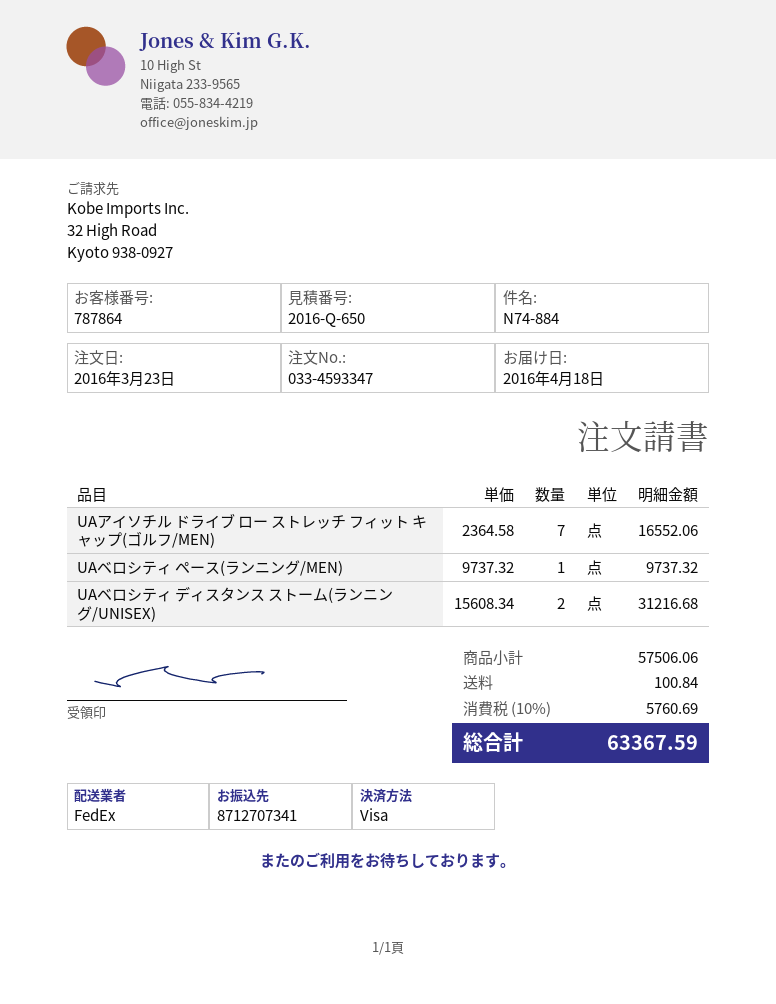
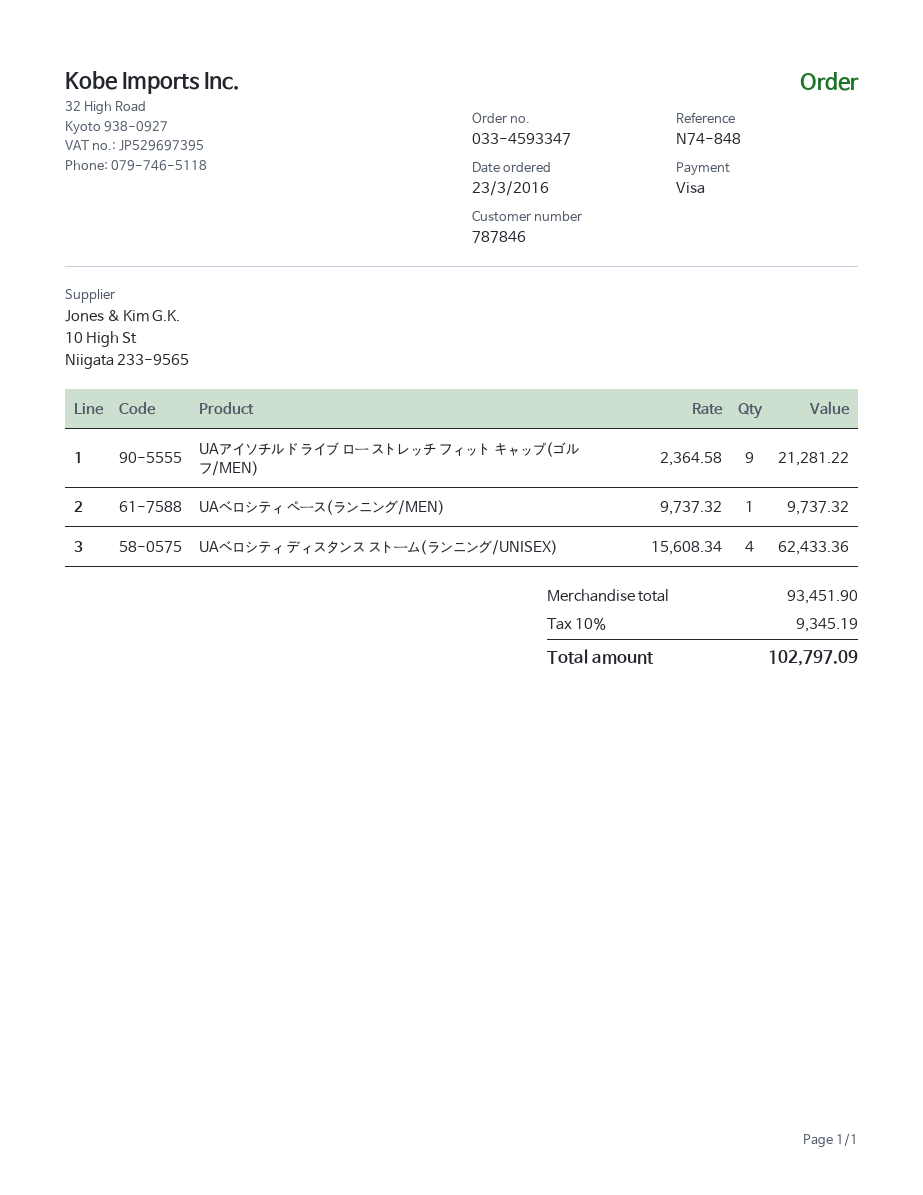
customer number: 787864 -> 787846
reference: N74-884 -> N74-848
UAアイソチル ドライブ ロー ストレッチ フィット キャップ(ゴルフ/MEN): 7 x 2364.58 = 16552.06 -> 9 x 2364.58 = 21281.22
UAベロシティ ディスタンス ストーム(ランニング/UNISEX): 2 x 15608.34 = 31216.68 -> 4 x 15608.34 = 62433.36
subtotal: 57506.06 -> 93451.90
shipping: 100.84 -> none
tax: 10% = 5760.69 -> 10% = 9345.19
total: 63367.59 -> 102797.09

